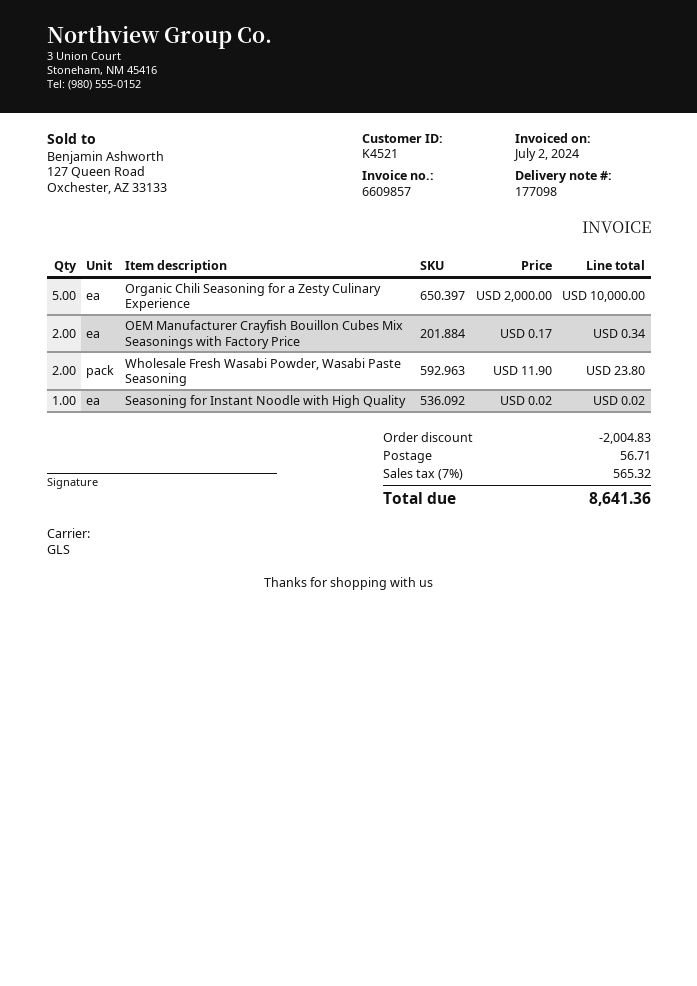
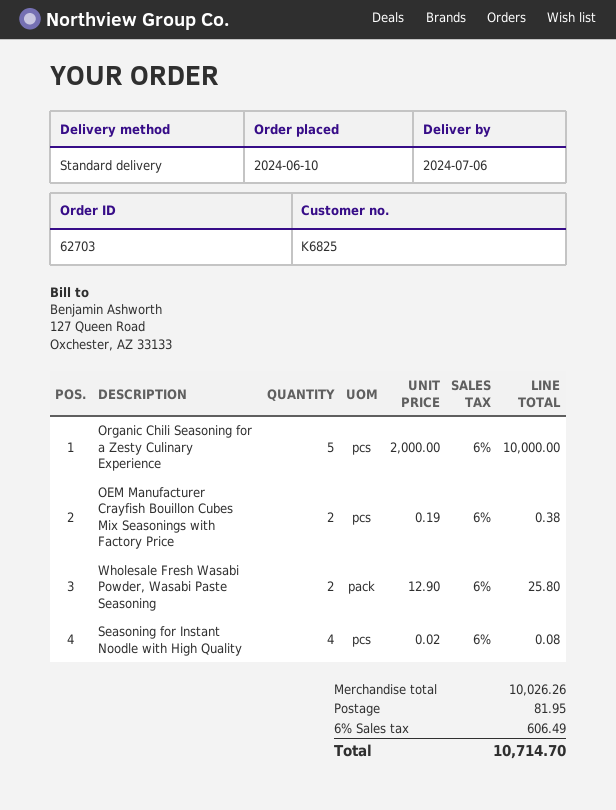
customer number: K4521 -> K6825
shipping method: GLS -> standard
OEM Manufacturer Crayfish Bouillon Cubes Mix Seasonings with Factory Price: 2 x 0.17 = 0.34 -> 2 x 0.19 = 0.38
Wholesale Fresh Wasabi Powder, Wasabi Paste Seasoning: 2 x 11.90 = 23.80 -> 2 x 12.90 = 25.80
Seasoning for Instant Noodle with High Quality: 1 x 0.02 = 0.02 -> 4 x 0.02 = 0.08
discount: 2004.83 -> none
shipping: 56.71 -> 81.95
tax: 7% = 565.32 -> 6% = 606.49
total: 8641.36 -> 10714.70

